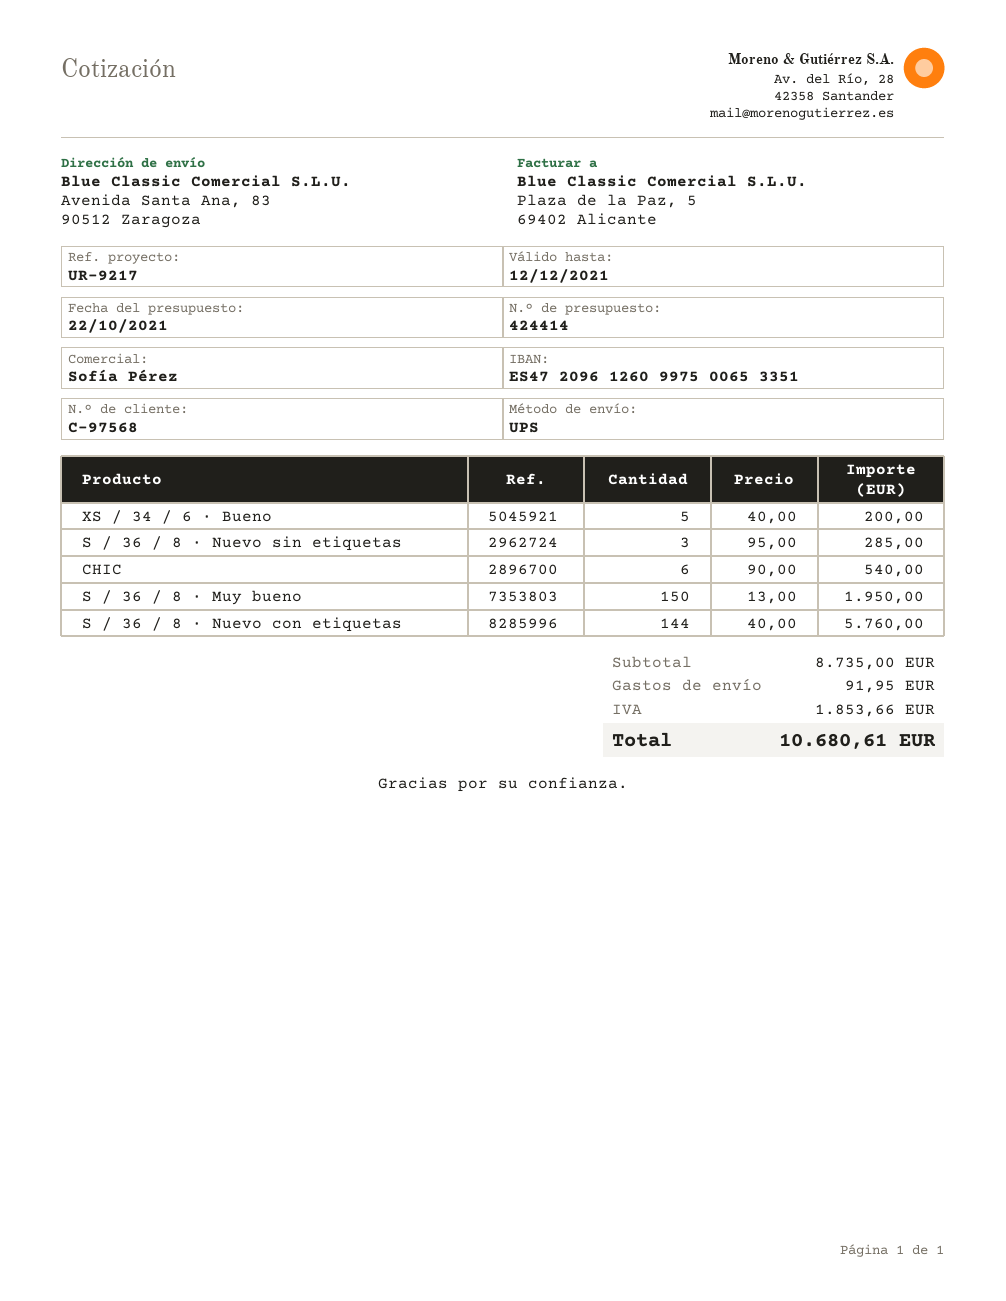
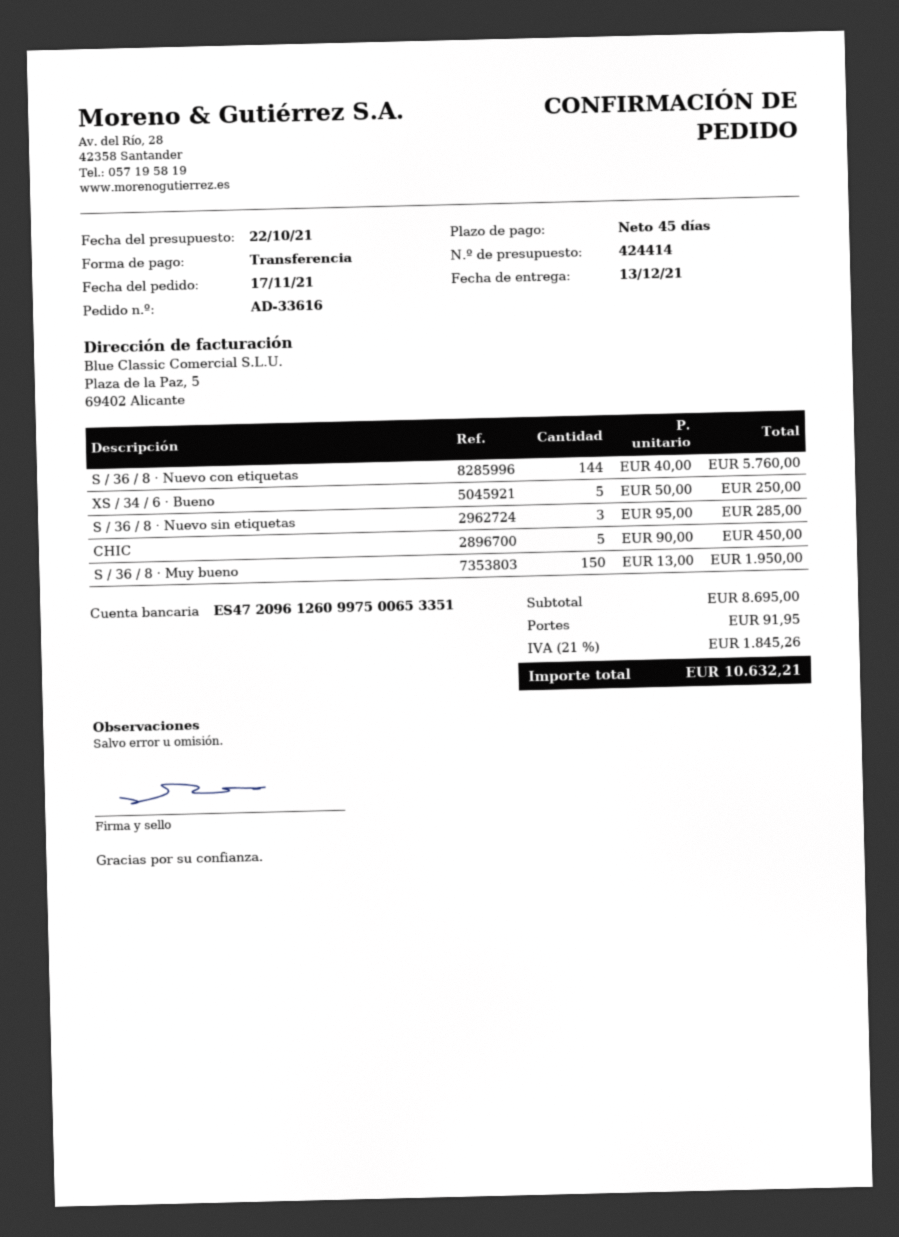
XS / 34 / 6 · Bueno: 5 x 40.00 = 200.00 -> 5 x 50.00 = 250.00
CHIC: 6 x 90.00 = 540.00 -> 5 x 90.00 = 450.00
subtotal: 8735.00 -> 8695.00
tax: 1853.66 -> 1845.26
total: 10680.61 -> 10632.21

